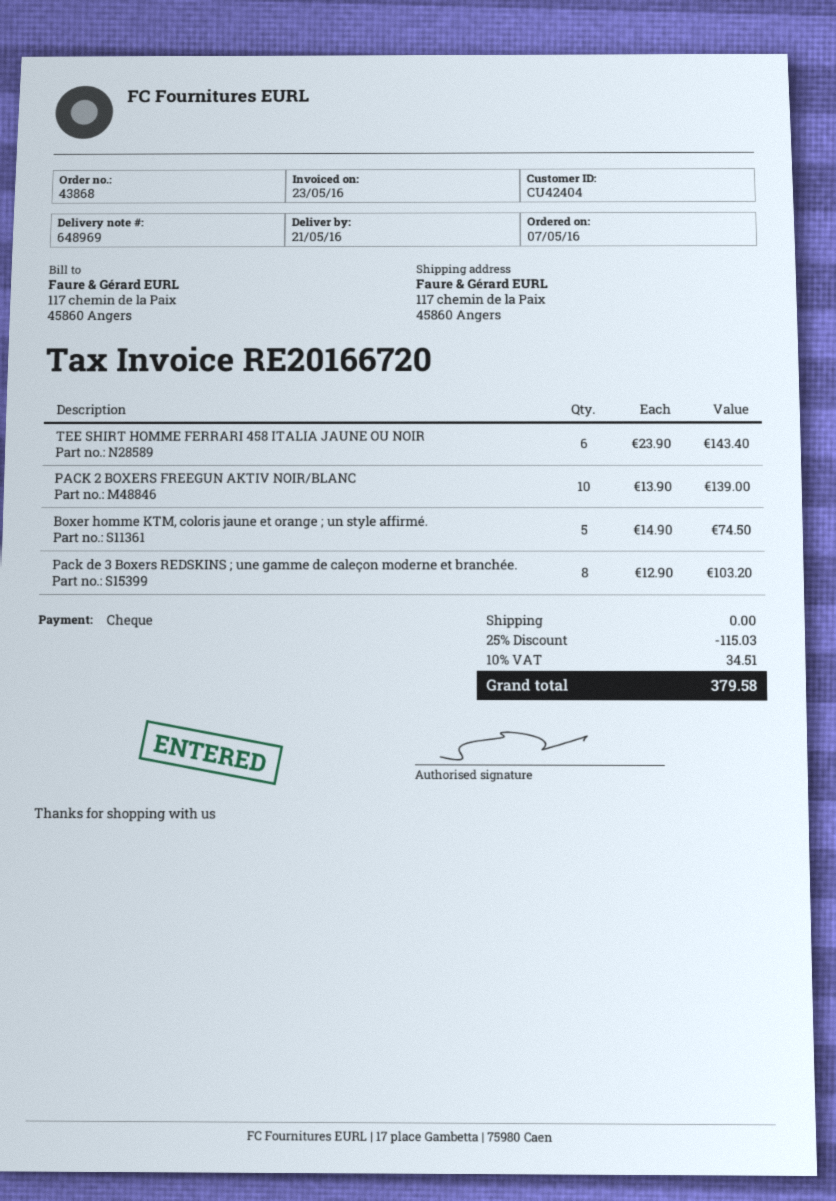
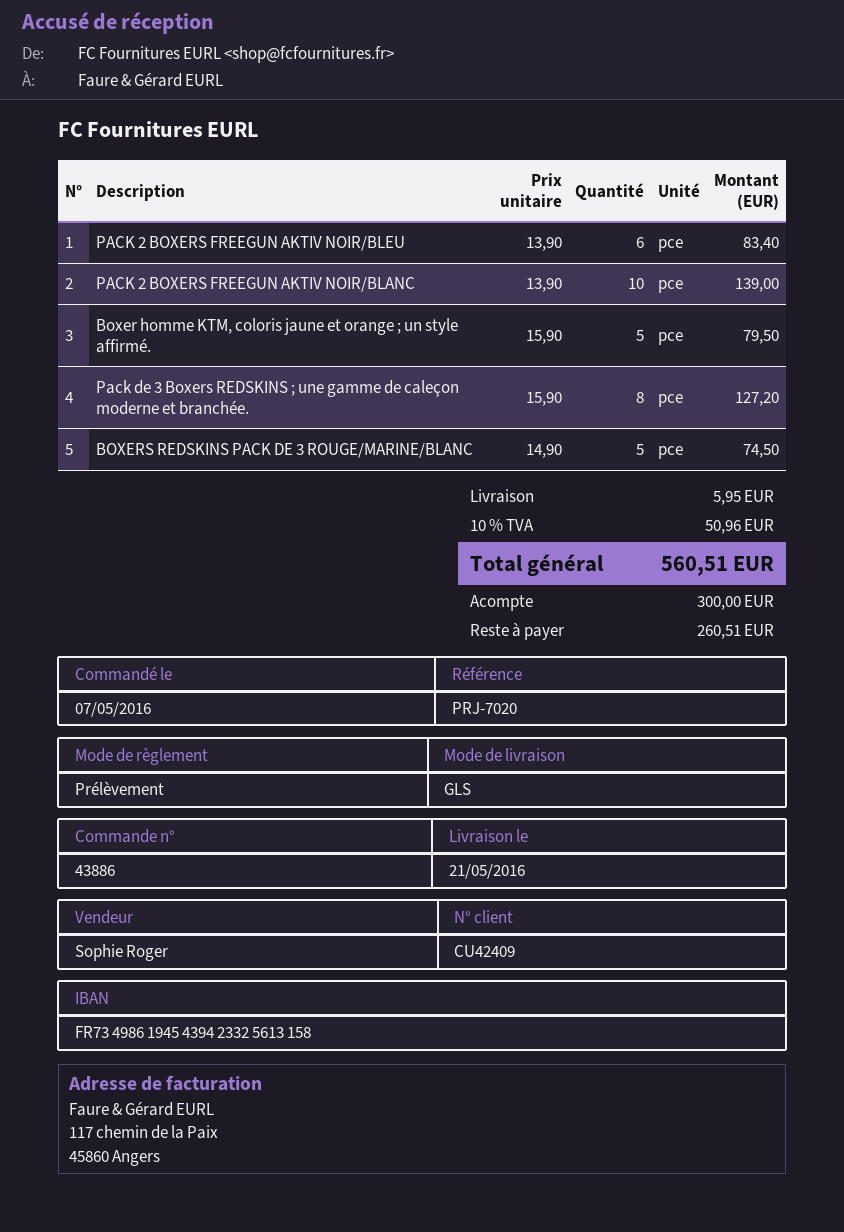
order number: 43868 -> 43886
customer number: CU42404 -> CU42409
payment method: cheque -> direct debit
TEE SHIRT HOMME FERRARI 458 ITALIA JAUNE OU NOIR: 6 x 23.90 = 143.40 -> none
Boxer homme KTM, coloris jaune et orange ; un style affirmé.: 5 x 14.90 = 74.50 -> 5 x 15.90 = 79.50
Pack de 3 Boxers REDSKINS ; une gamme de caleçon moderne et branchée.: 8 x 12.90 = 103.20 -> 8 x 15.90 = 127.20
PACK 2 BOXERS FREEGUN AKTIV NOIR/BLEU: none -> 6 x 13.90 = 83.40
BOXERS REDSKINS PACK DE 3 ROUGE/MARINE/BLANC: none -> 5 x 14.90 = 74.50
discount: 25% = 115.03 -> none
shipping: 0.00 -> 5.95
tax: 10% = 34.51 -> 10% = 50.96
total: 379.58 -> 560.51

